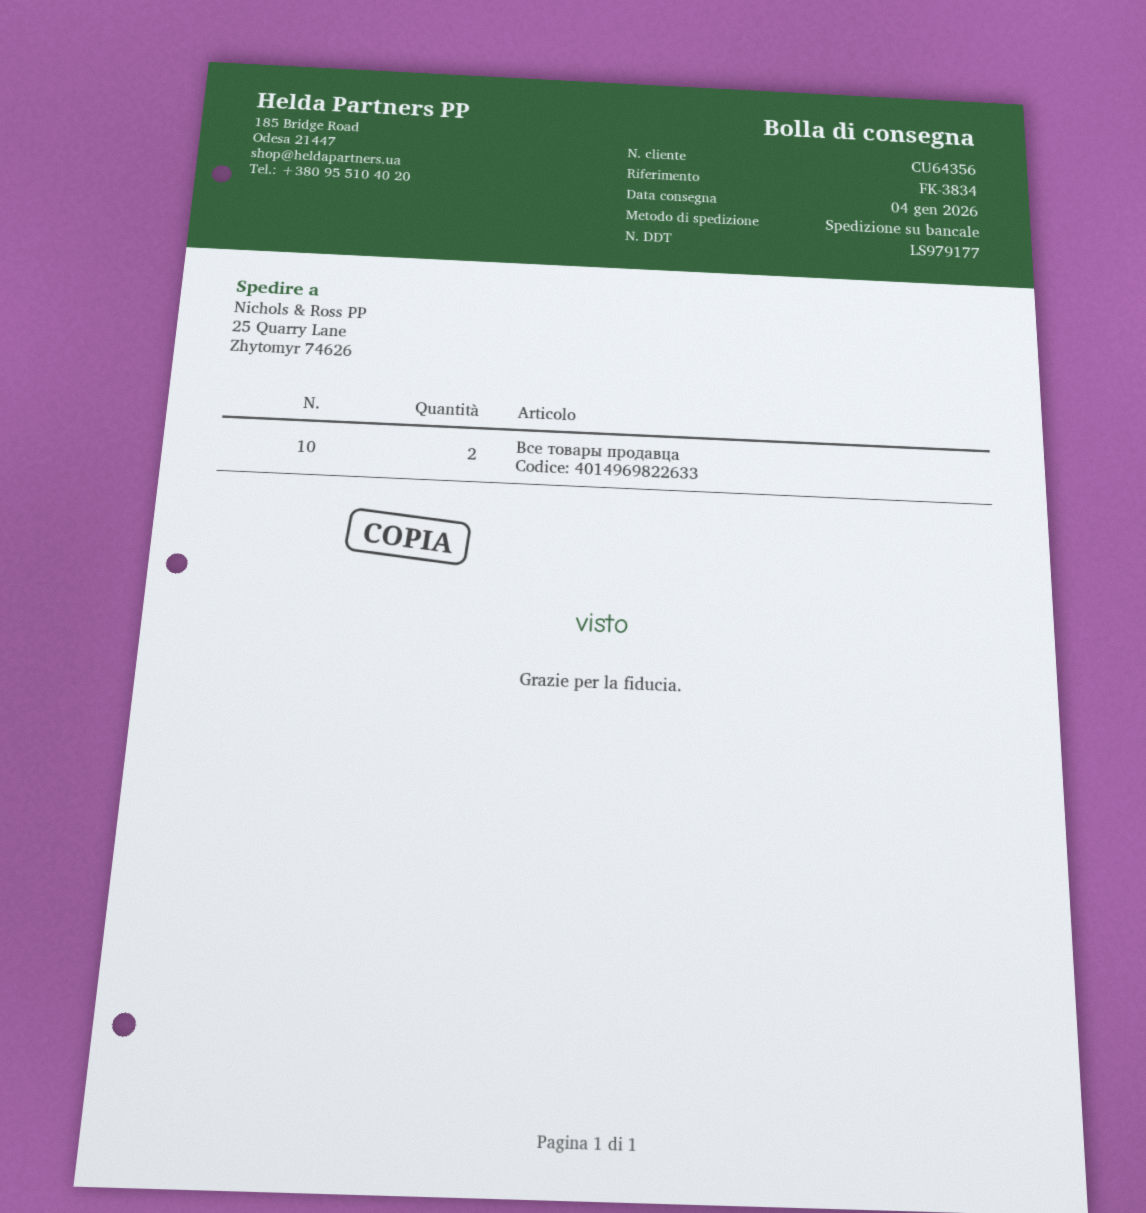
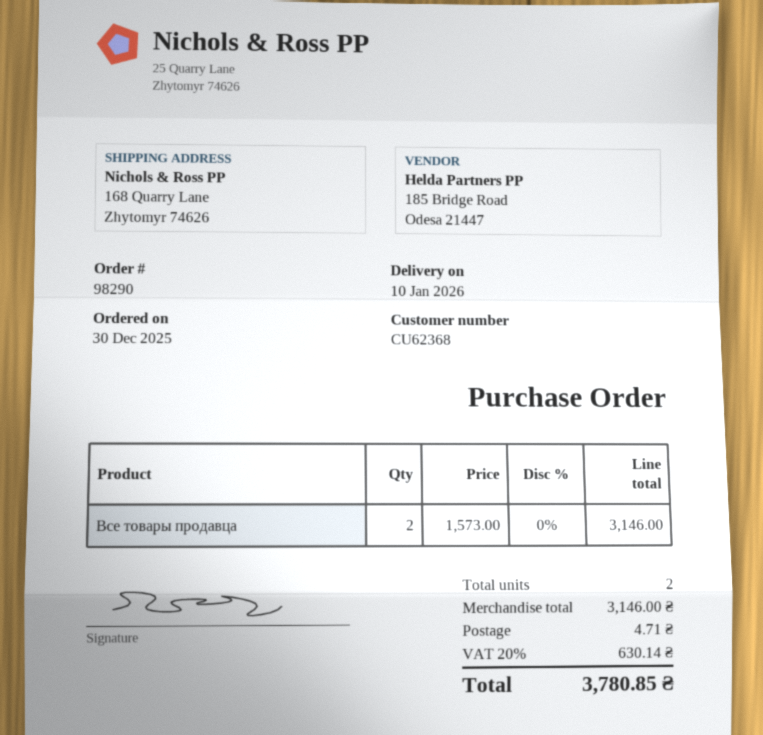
delivery date: 2026-01-04 -> 2026-01-10
customer number: CU64356 -> CU62368
ship to: 25 Quarry Lane, Zhytomyr 74626 -> 168 Quarry Lane, Zhytomyr 74626

